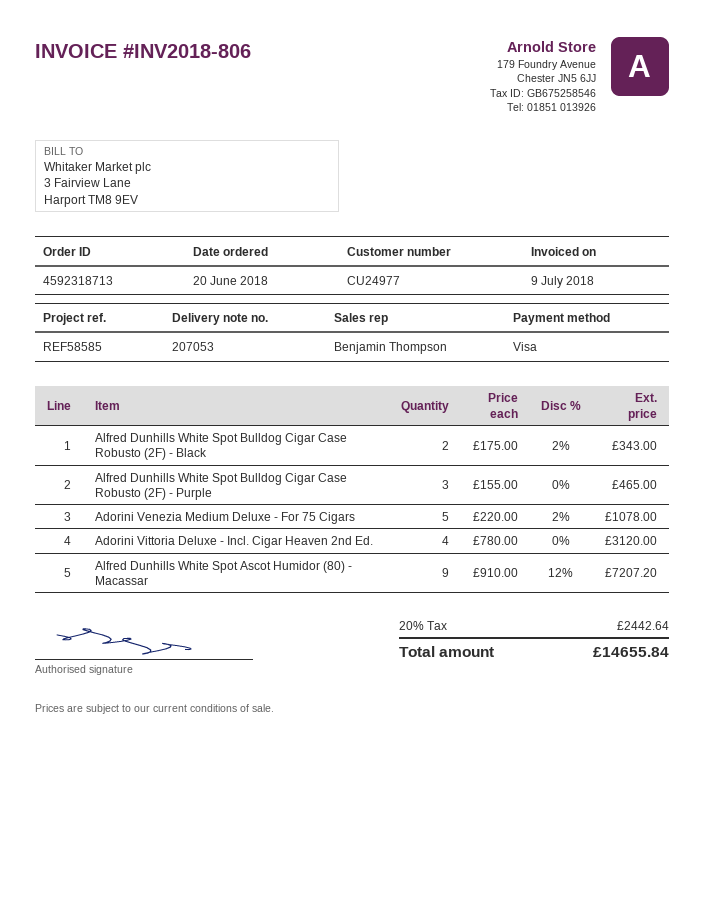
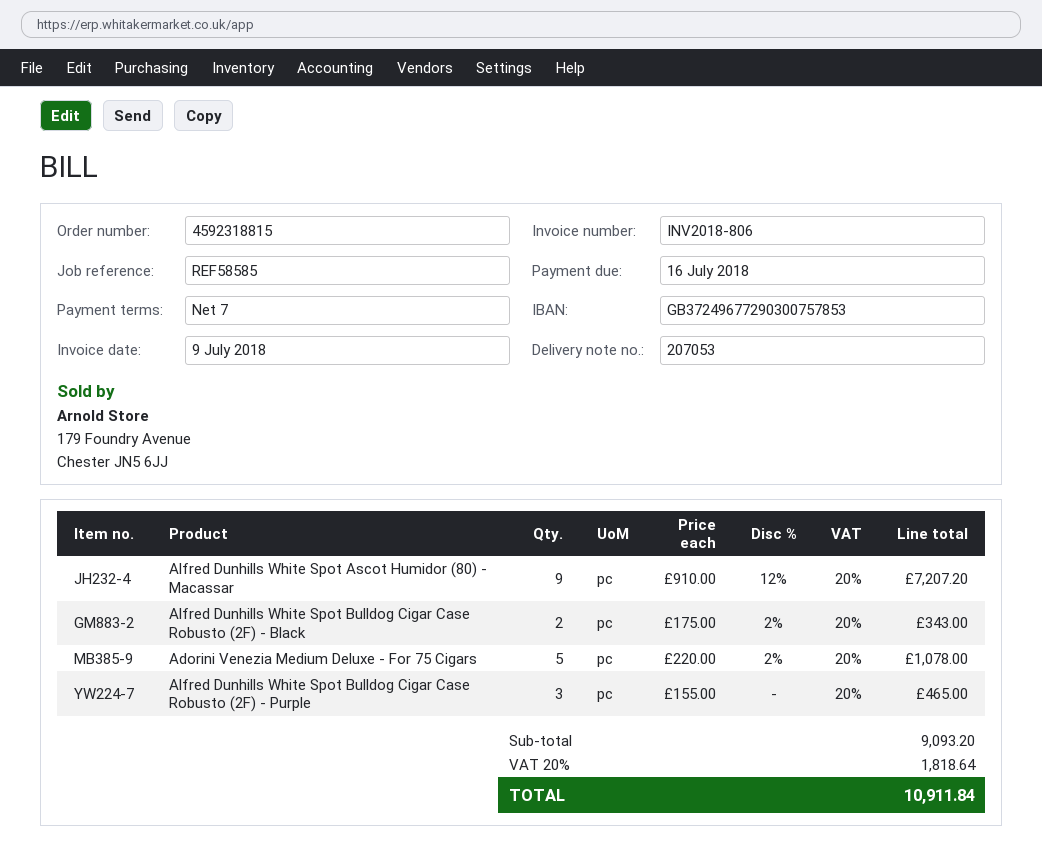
order number: 4592318713 -> 4592318815
Adorini Vittoria Deluxe - Incl. Cigar Heaven 2nd Ed.: 4 x 780.00 = 3120.00 -> none
tax: 20% = 2442.64 -> 20% = 1818.64
total: 14655.84 -> 10911.84

